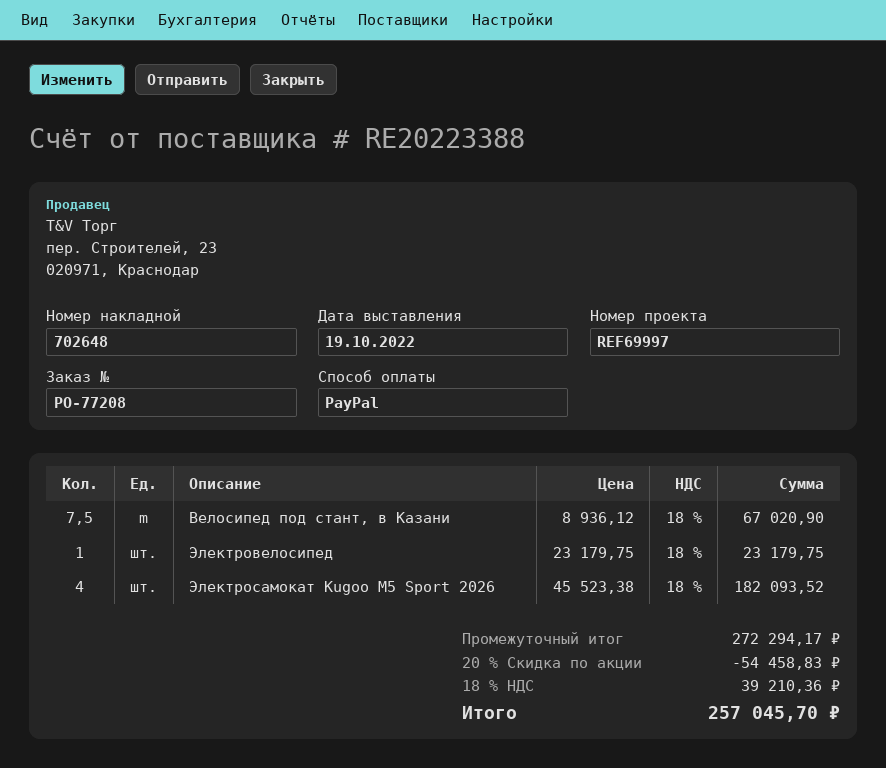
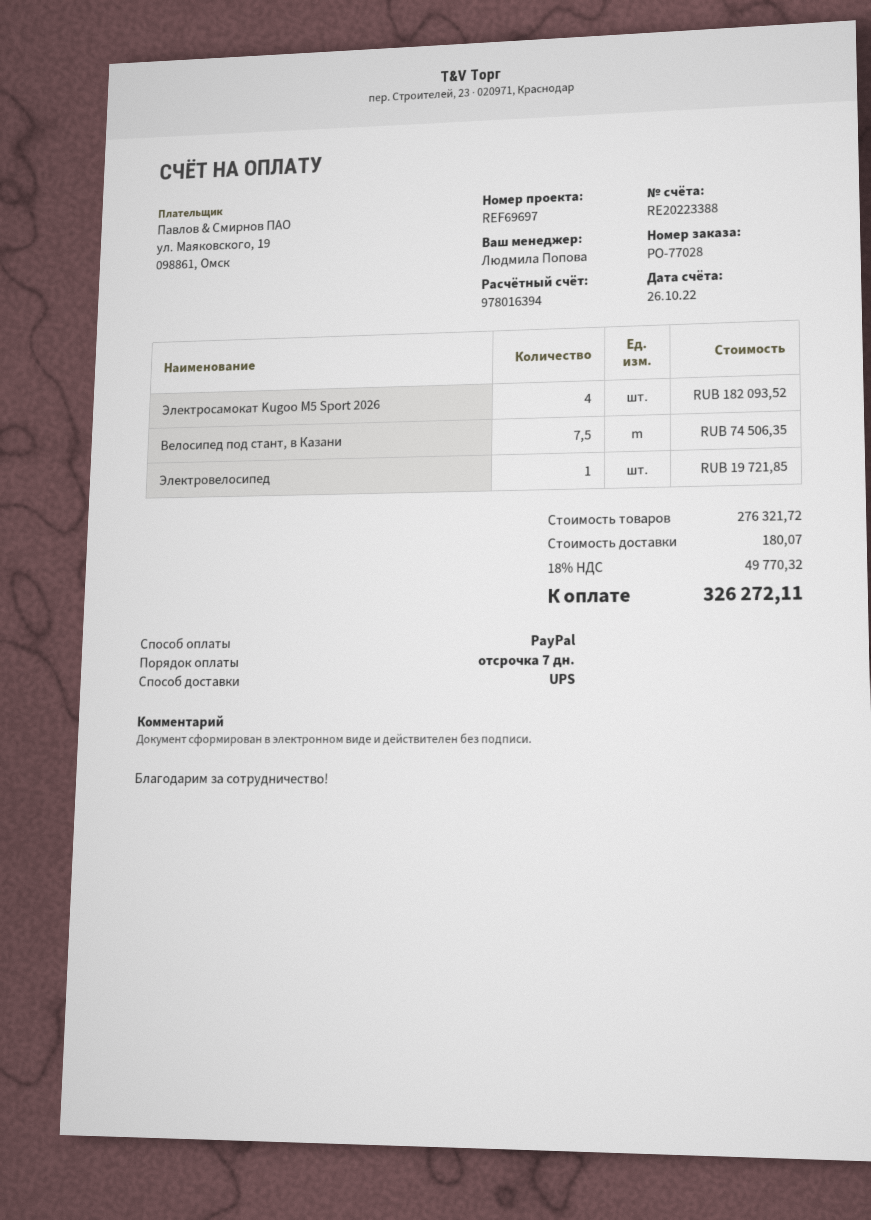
order number: PO-77208 -> PO-77028
invoice date: 2022-10-19 -> 2022-10-26
reference: REF69997 -> REF69697
Велосипед под стант, в Казани: 7.5 for 67020.90 -> 7.5 for 74506.35
Электровелосипед: 1 for 23179.75 -> 1 for 19721.85
subtotal: 272294.17 -> 276321.72
discount: 20% = 54458.83 -> none
shipping: none -> 180.07
tax: 18% = 39210.36 -> 18% = 49770.32
total: 257045.70 -> 326272.11

